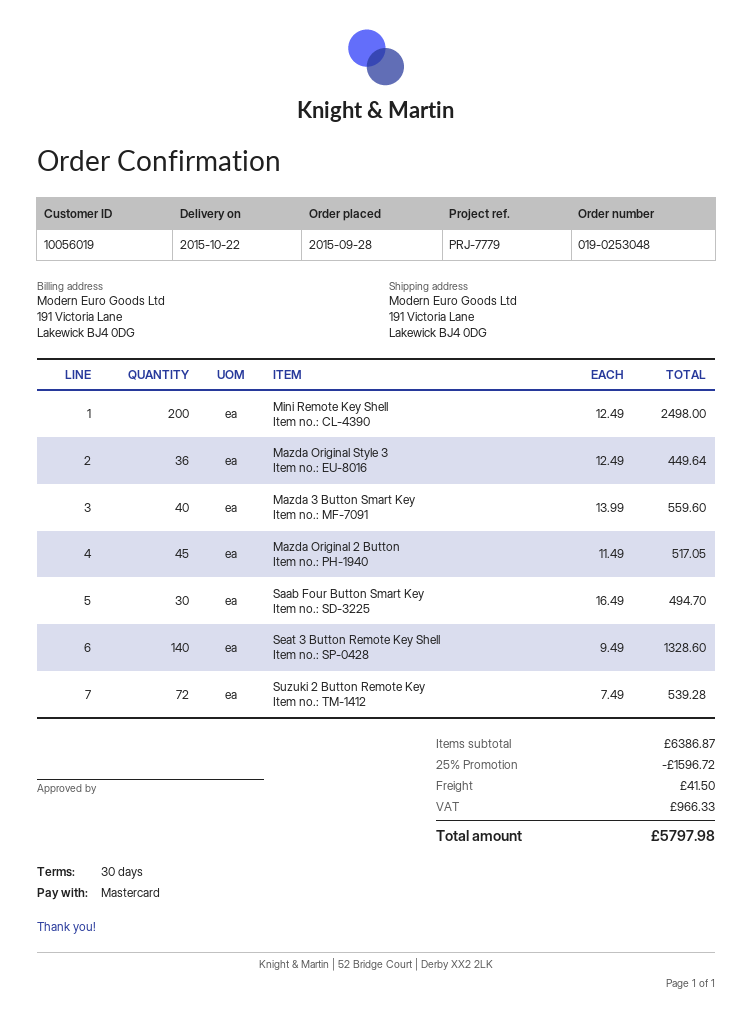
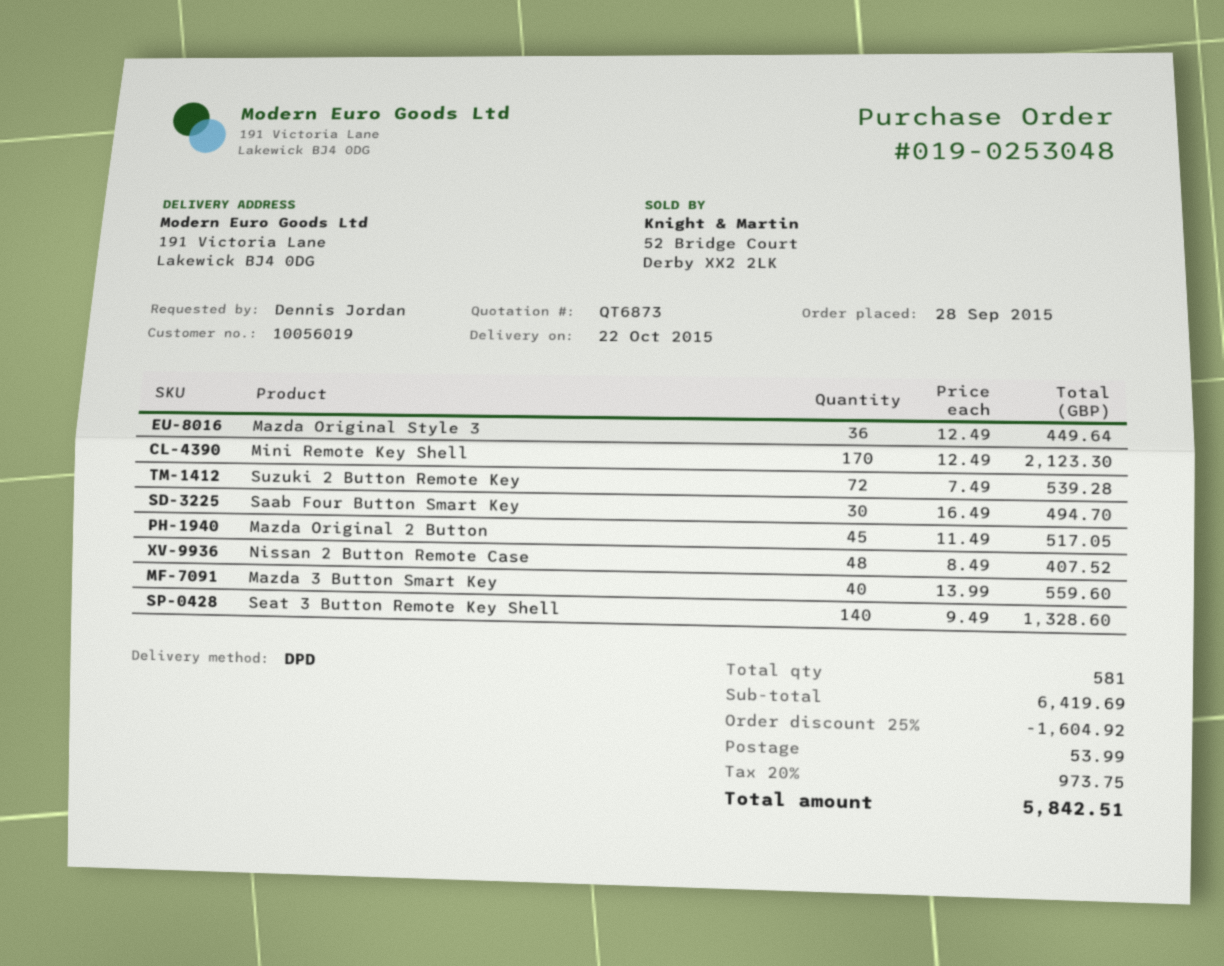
Mini Remote Key Shell: 200 x 12.49 = 2498.00 -> 170 x 12.49 = 2123.30
Nissan 2 Button Remote Case: none -> 48 x 8.49 = 407.52
subtotal: 6386.87 -> 6419.69
discount: 25% = 1596.72 -> 25% = 1604.92
shipping: 41.50 -> 53.99
tax: 966.33 -> 973.75
total: 5797.98 -> 5842.51

